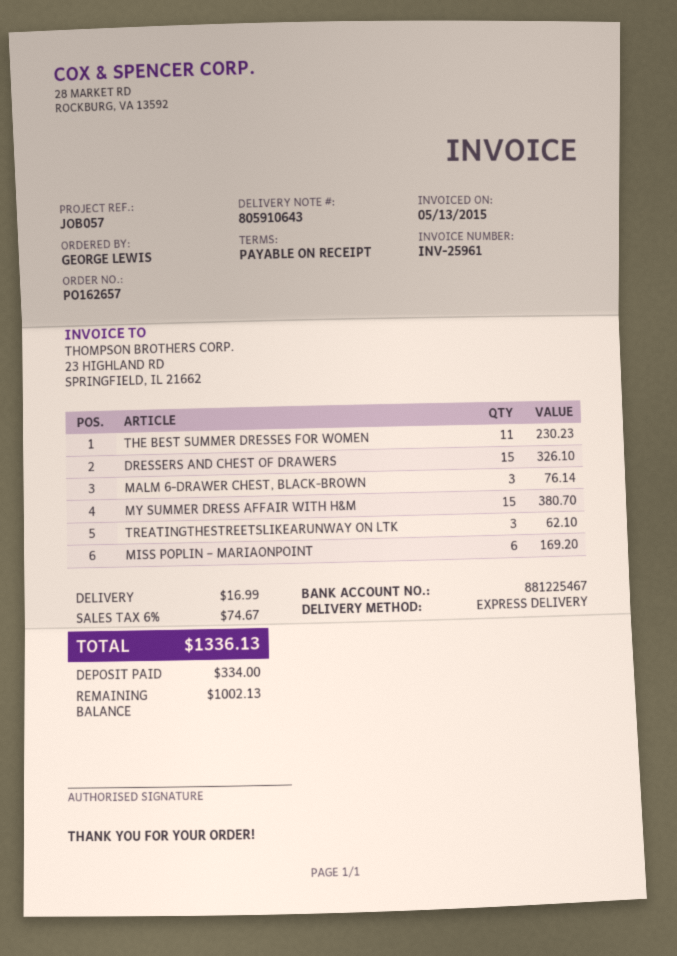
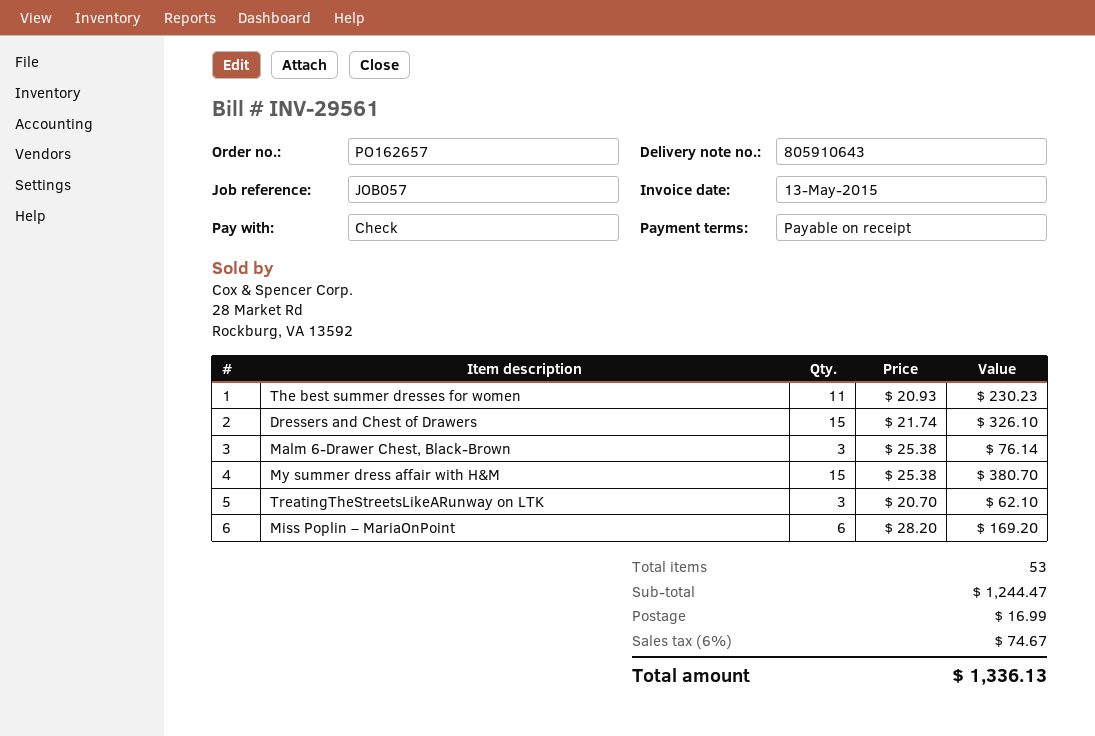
invoice number: INV-25961 -> INV-29561

